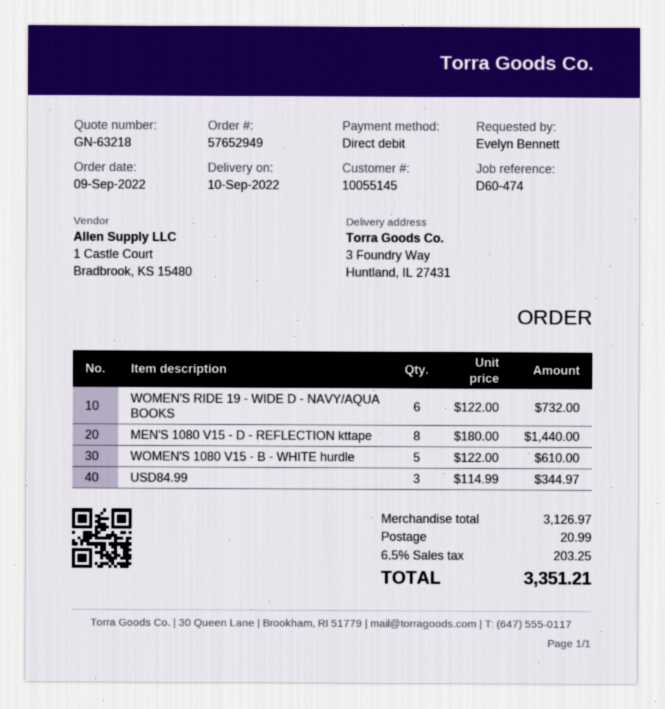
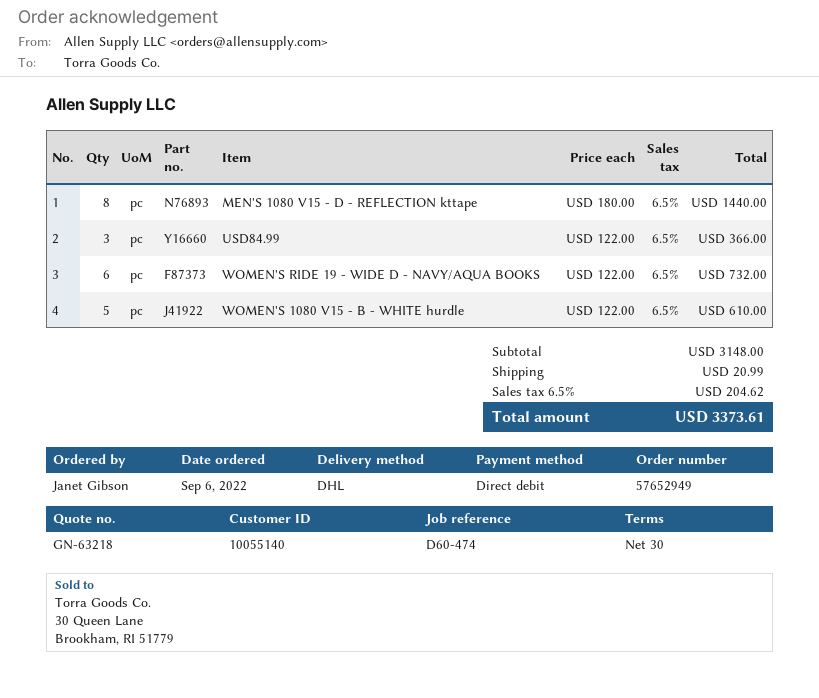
order date: 2022-09-09 -> 2022-09-06
customer number: 10055145 -> 10055140
ordered by: Evelyn Bennett -> Janet Gibson
USD84.99: 3 x 114.99 = 344.97 -> 3 x 122.00 = 366.00
subtotal: 3126.97 -> 3148.00
tax: 6.5% = 203.25 -> 6.5% = 204.62
total: 3351.21 -> 3373.61

